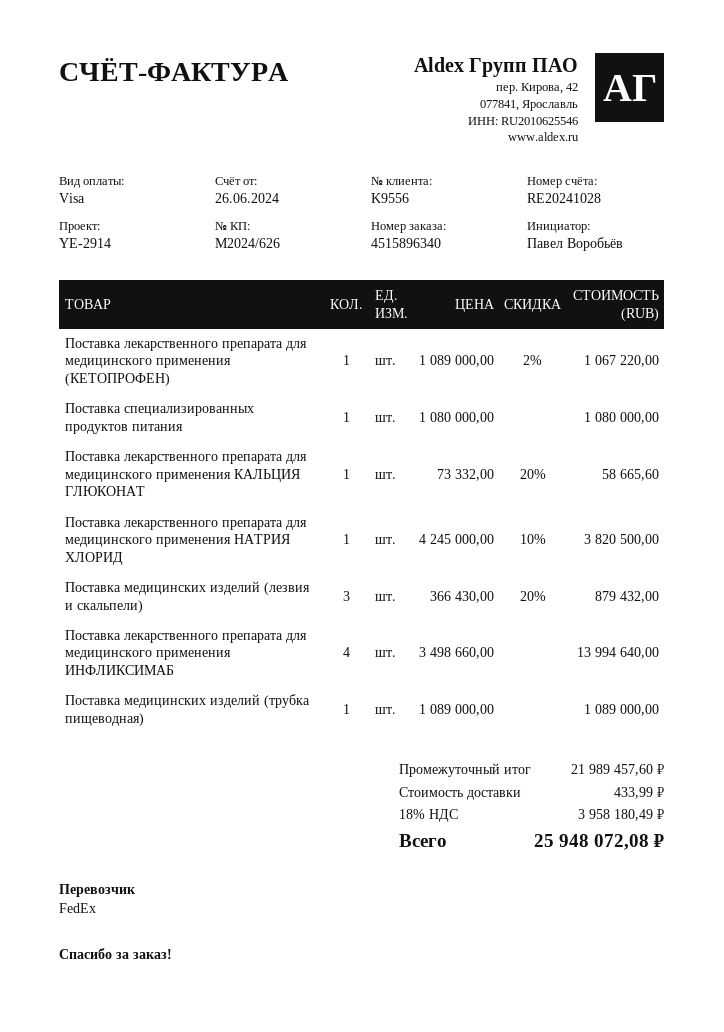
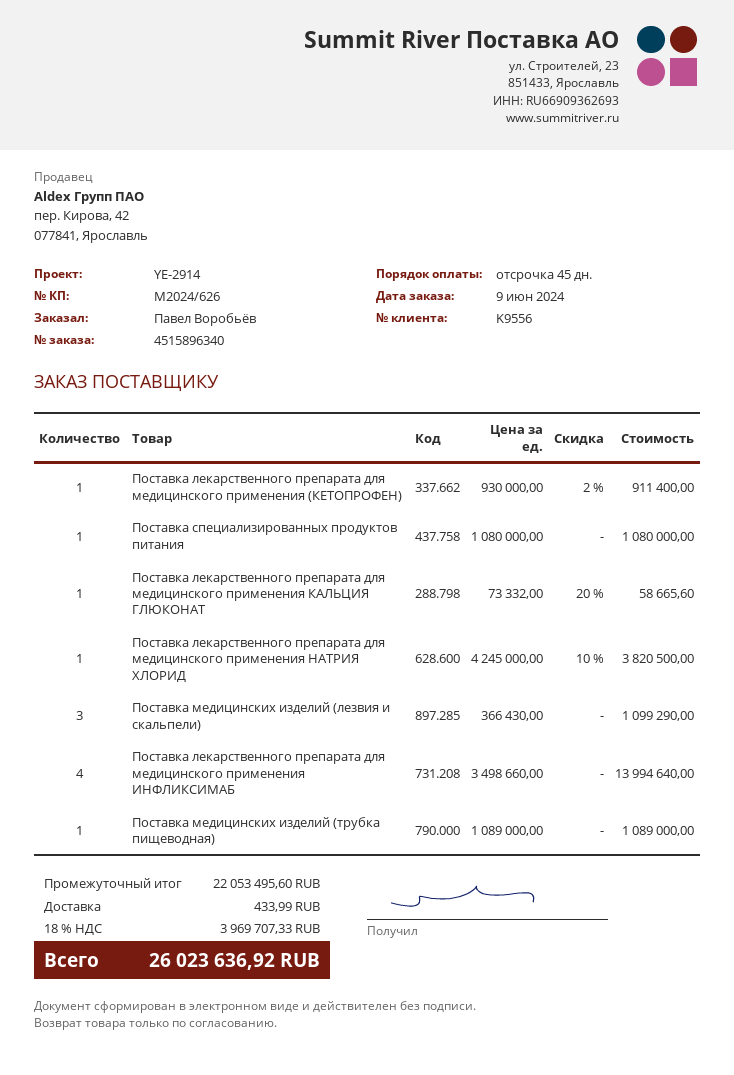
Поставка лекарственного препарата для медицинского применения (КЕТОПРОФЕН): 1 x 1089000.00 - 2% = 1067220.00 -> 1 x 930000.00 - 2% = 911400.00
Поставка медицинских изделий (лезвия и скальпели): 3 x 366430.00 - 20% = 879432.00 -> 3 x 366430.00 = 1099290.00
subtotal: 21989457.60 -> 22053495.60
tax: 18% = 3958180.49 -> 18% = 3969707.33
total: 25948072.08 -> 26023636.92

